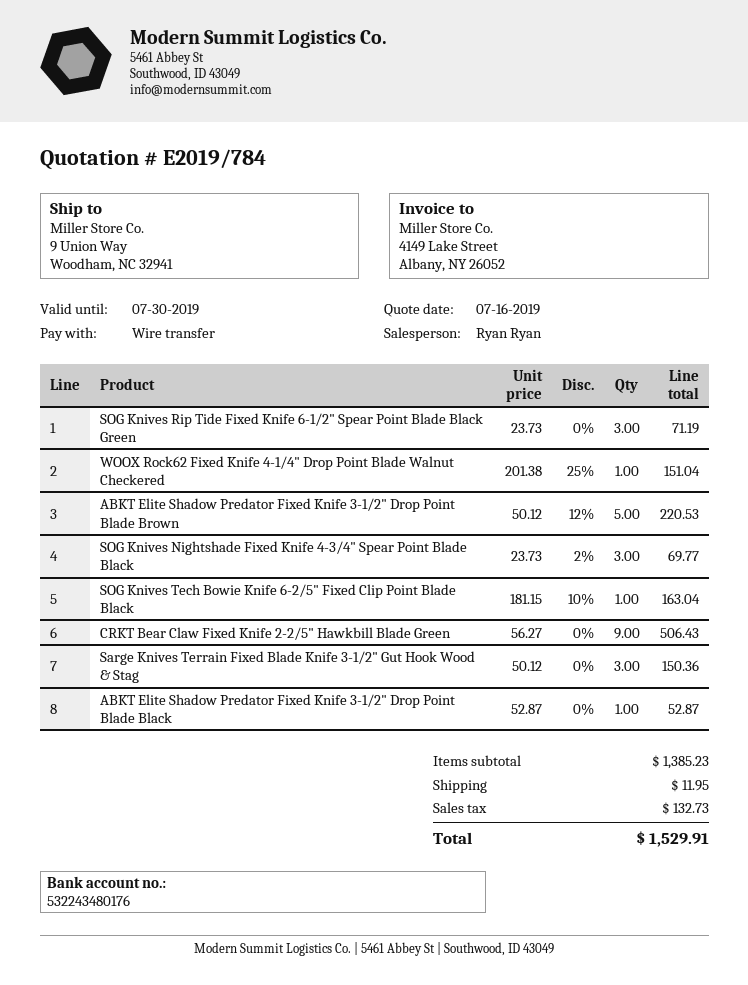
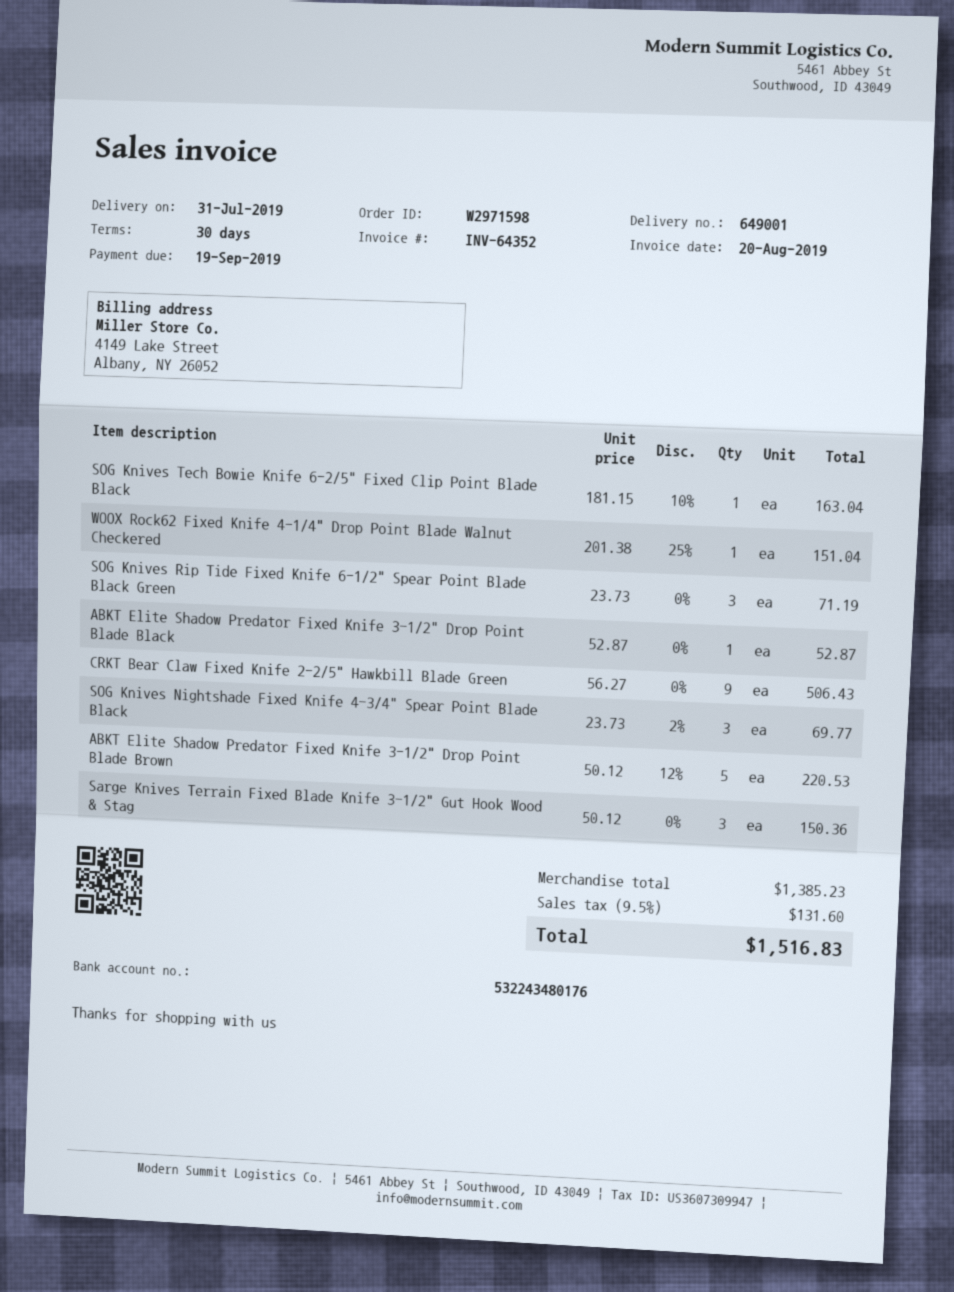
shipping: 11.95 -> none
tax: 132.73 -> 131.60
total: 1529.91 -> 1516.83

